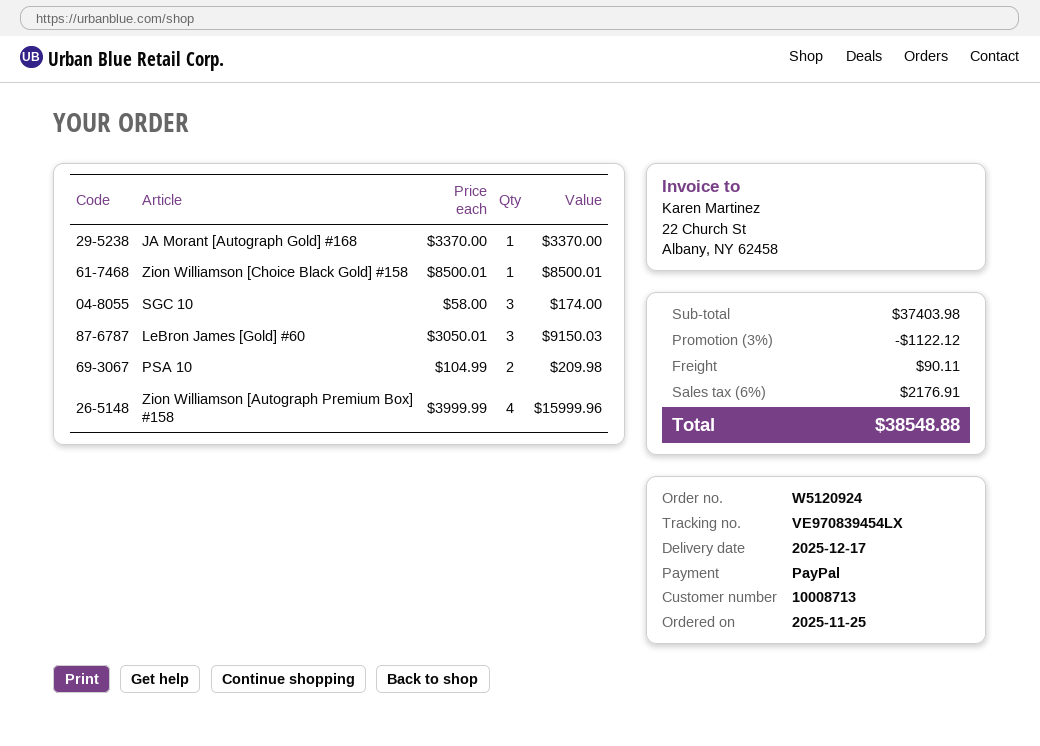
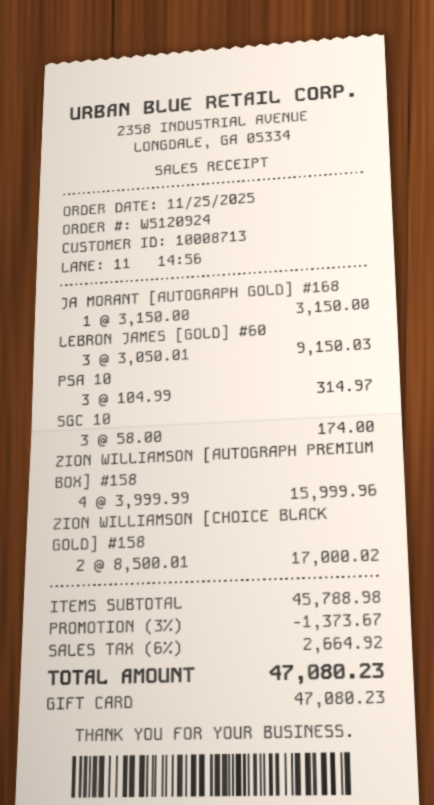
payment method: PayPal -> gift card
JA Morant [Autograph Gold] #168: 1 x 3370.00 = 3370.00 -> 1 x 3150.00 = 3150.00
Zion Williamson [Choice Black Gold] #158: 1 x 8500.01 = 8500.01 -> 2 x 8500.01 = 17000.02
PSA 10: 2 x 104.99 = 209.98 -> 3 x 104.99 = 314.97
subtotal: 37403.98 -> 45788.98
discount: 3% = 1122.12 -> 3% = 1373.67
shipping: 90.11 -> none
tax: 6% = 2176.91 -> 6% = 2664.92
total: 38548.88 -> 47080.23

